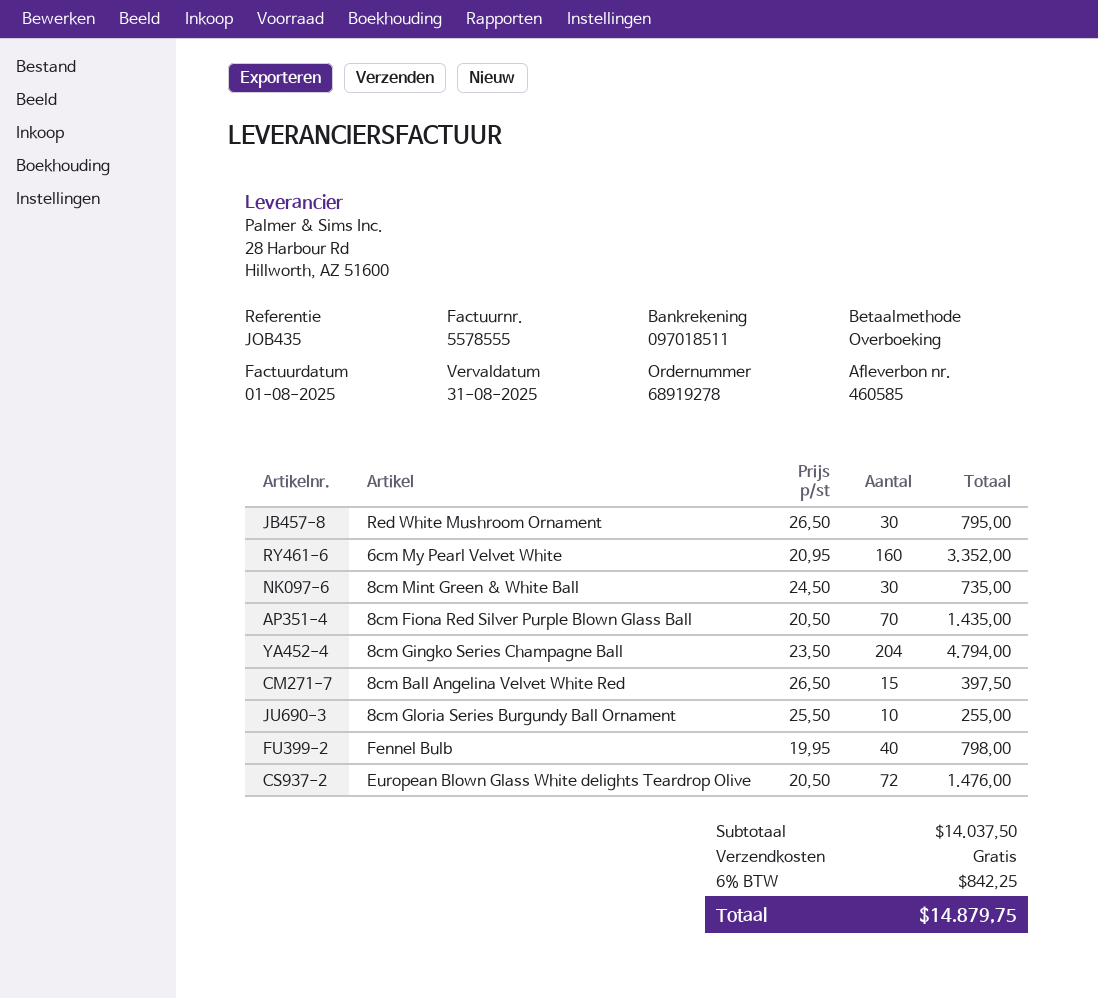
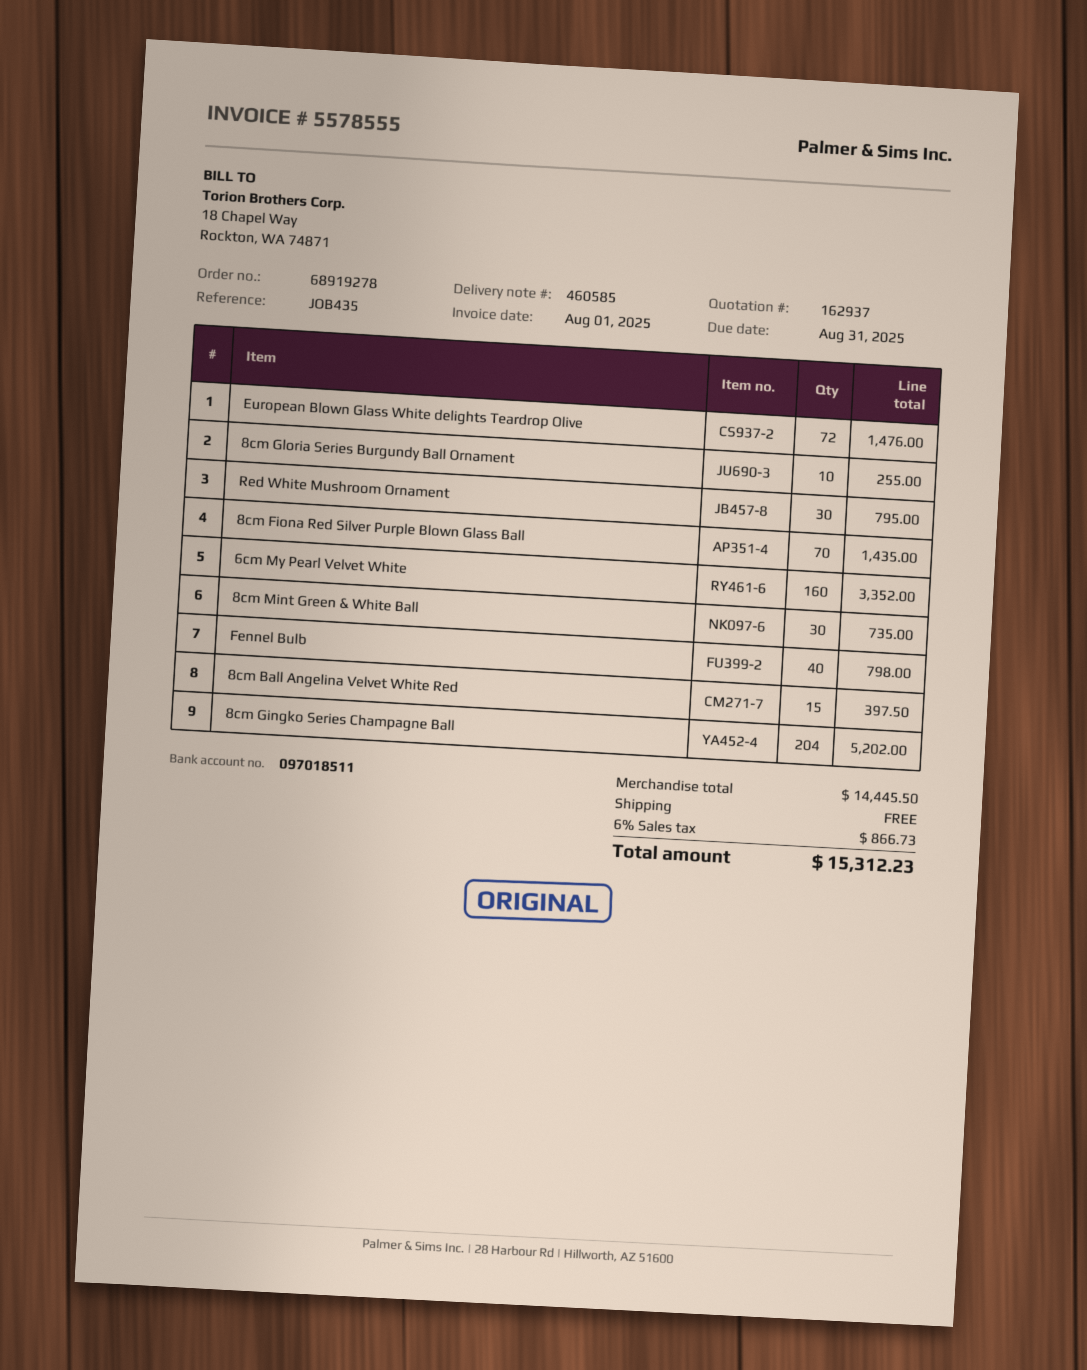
8cm Gingko Series Champagne Ball: 204 for 4794.00 -> 204 for 5202.00
subtotal: 14037.50 -> 14445.50
tax: 6% = 842.25 -> 6% = 866.73
total: 14879.75 -> 15312.23

